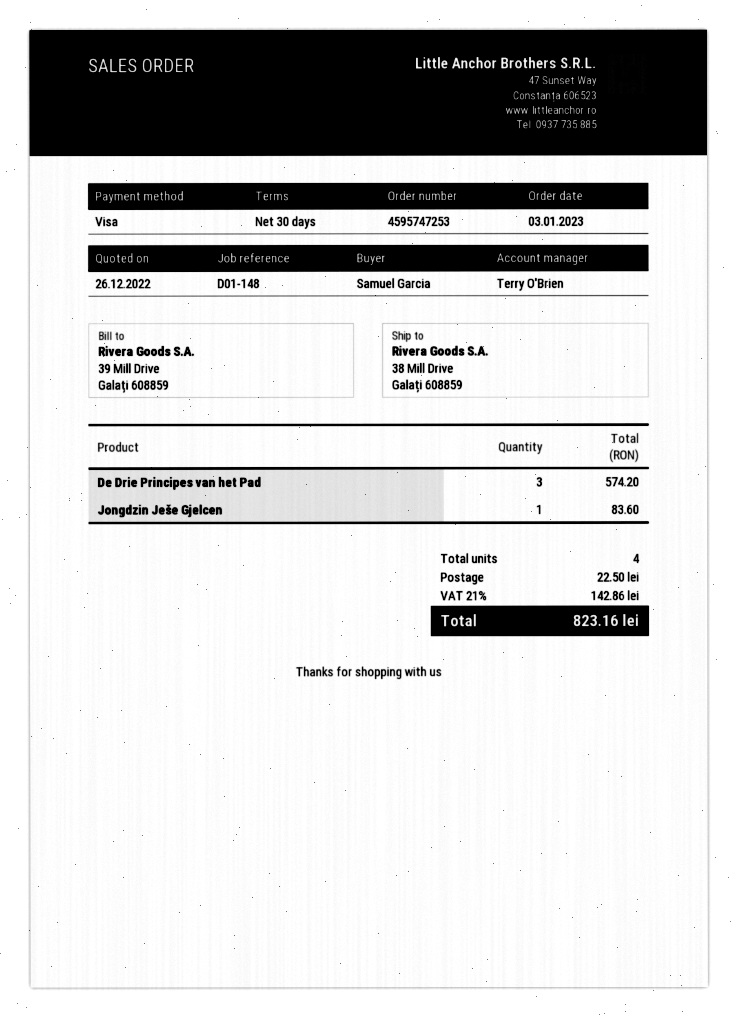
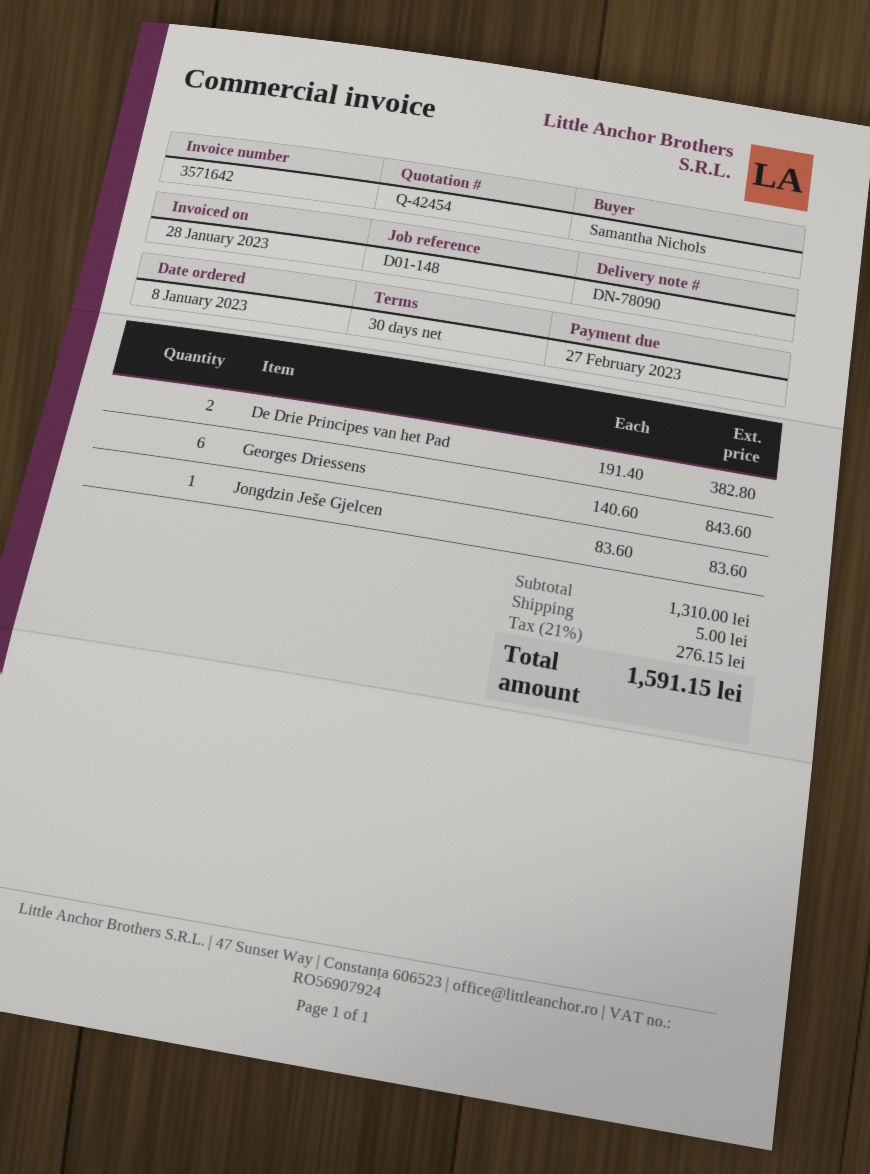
order date: 2023-01-03 -> 2023-01-08
ordered by: Samuel Garcia -> Samantha Nichols
De Drie Principes van het Pad: 3 for 574.20 -> 2 for 382.80
Georges Driessens: none -> 6 for 843.60
shipping: 22.50 -> 5.00
tax: 21% = 142.86 -> 21% = 276.15
total: 823.16 -> 1591.15

